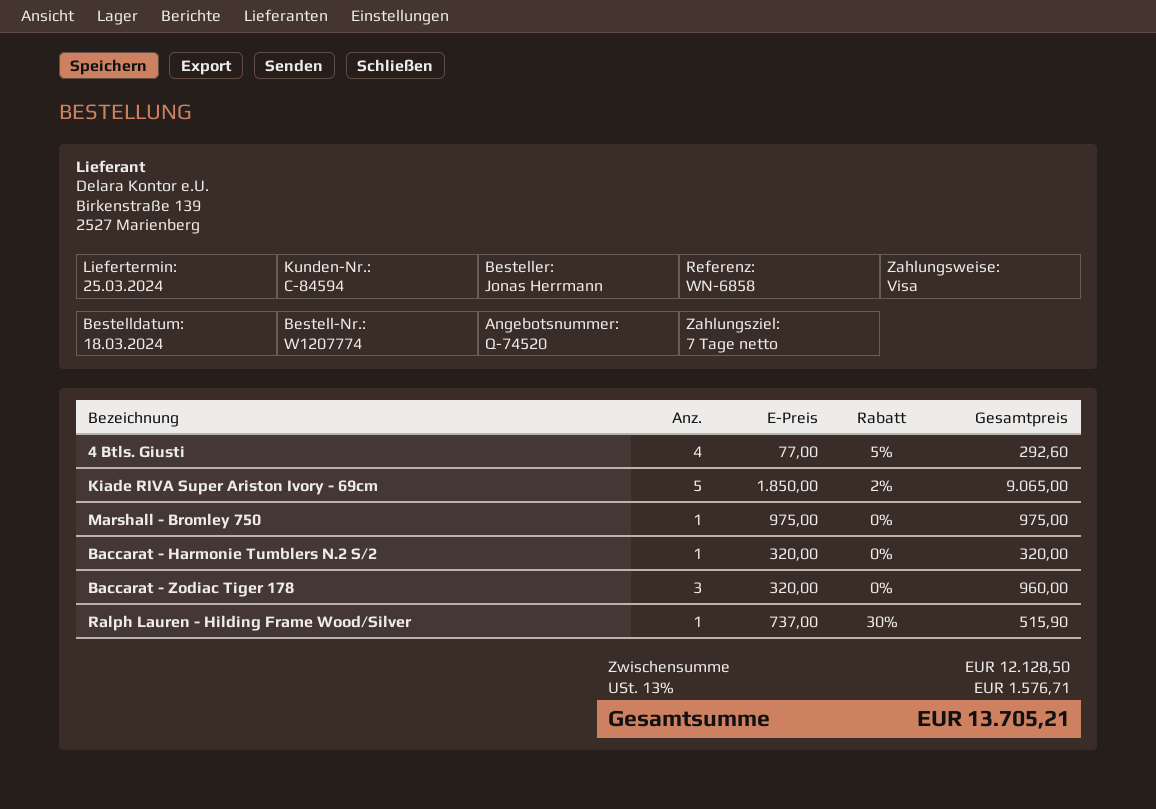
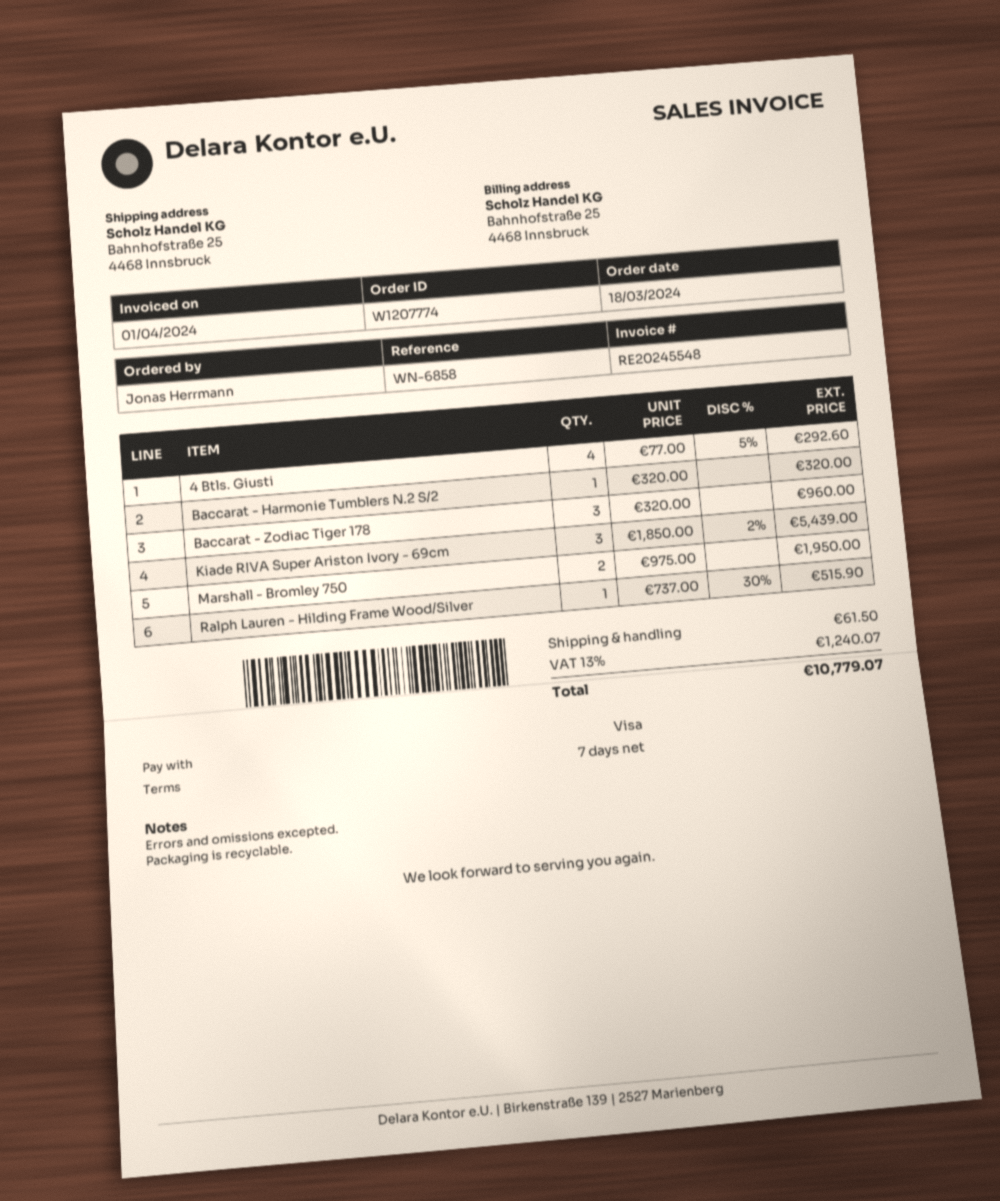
Kiade RIVA Super Ariston Ivory - 69cm: 5 x 1850.00 - 2% = 9065.00 -> 3 x 1850.00 - 2% = 5439.00
Marshall - Bromley 750: 1 x 975.00 = 975.00 -> 2 x 975.00 = 1950.00
shipping: none -> 61.50
tax: 13% = 1576.71 -> 13% = 1240.07
total: 13705.21 -> 10779.07

